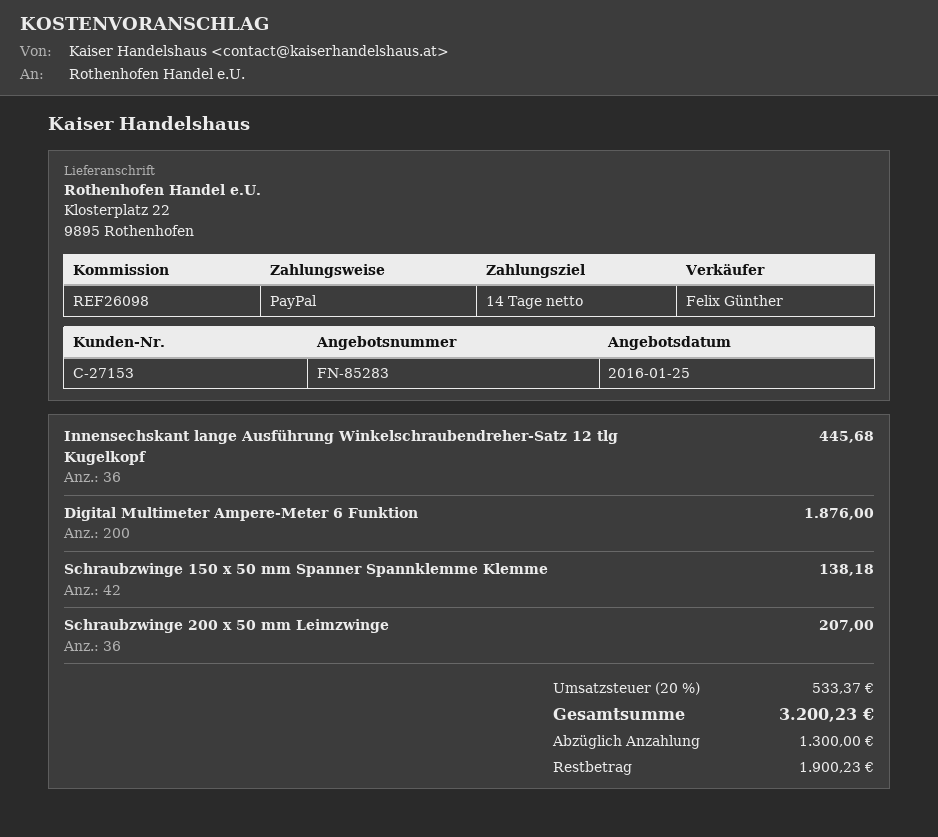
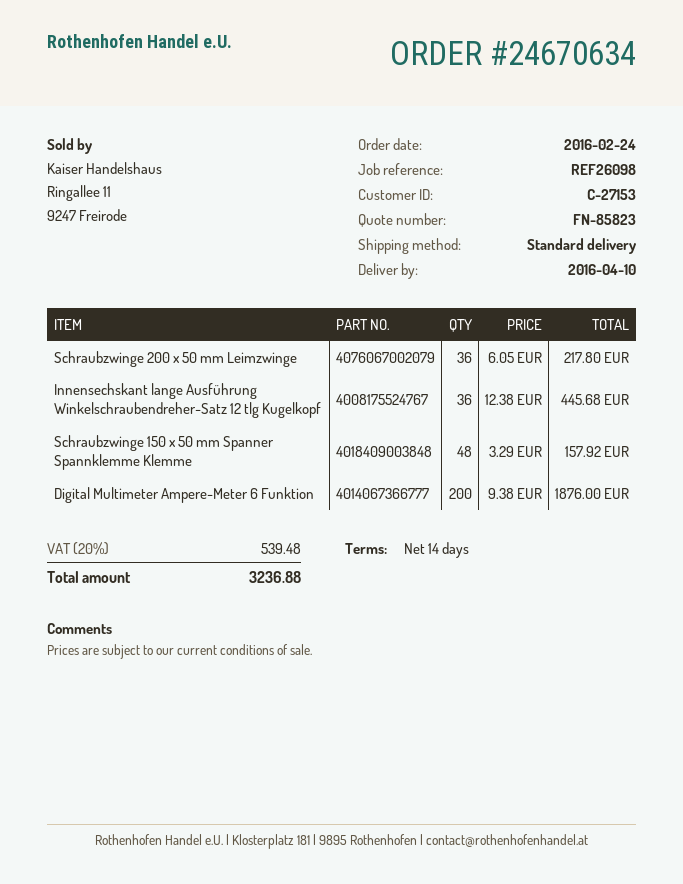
quote number: FN-85283 -> FN-85823
Schraubzwinge 150 x 50 mm Spanner Spannklemme Klemme: 42 for 138.18 -> 48 for 157.92
Schraubzwinge 200 x 50 mm Leimzwinge: 36 for 207.00 -> 36 for 217.80
tax: 20% = 533.37 -> 20% = 539.48
total: 3200.23 -> 3236.88

